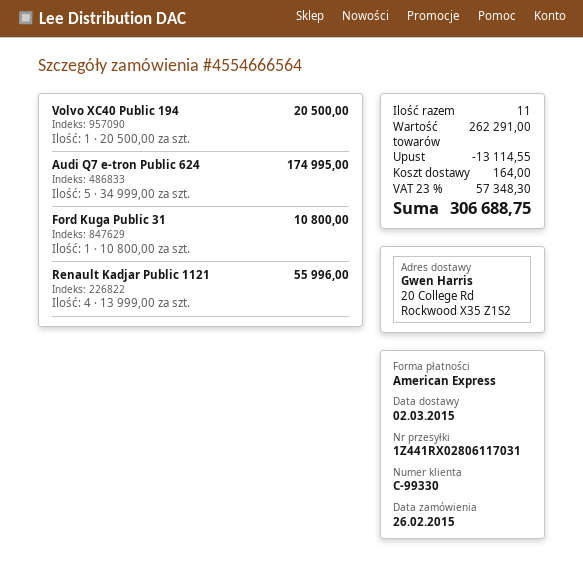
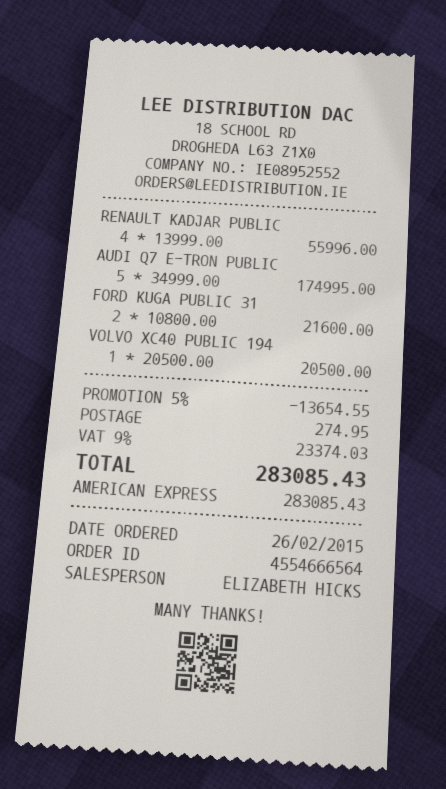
Ford Kuga Public 31: 1 x 10800.00 = 10800.00 -> 2 x 10800.00 = 21600.00
discount: 13114.55 -> 13654.55
shipping: 164.00 -> 274.95
tax: 23% = 57348.30 -> 9% = 23374.03
total: 306688.75 -> 283085.43

